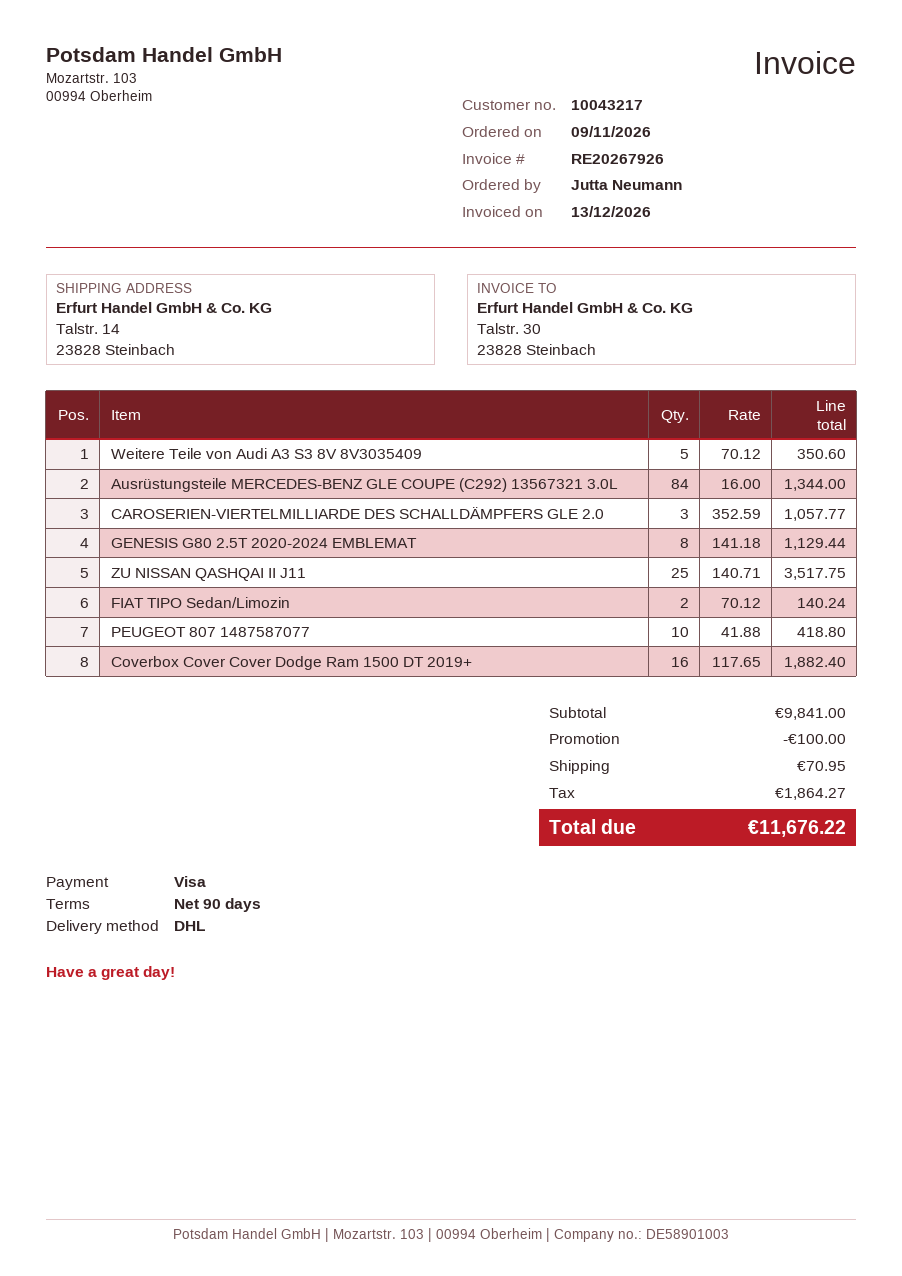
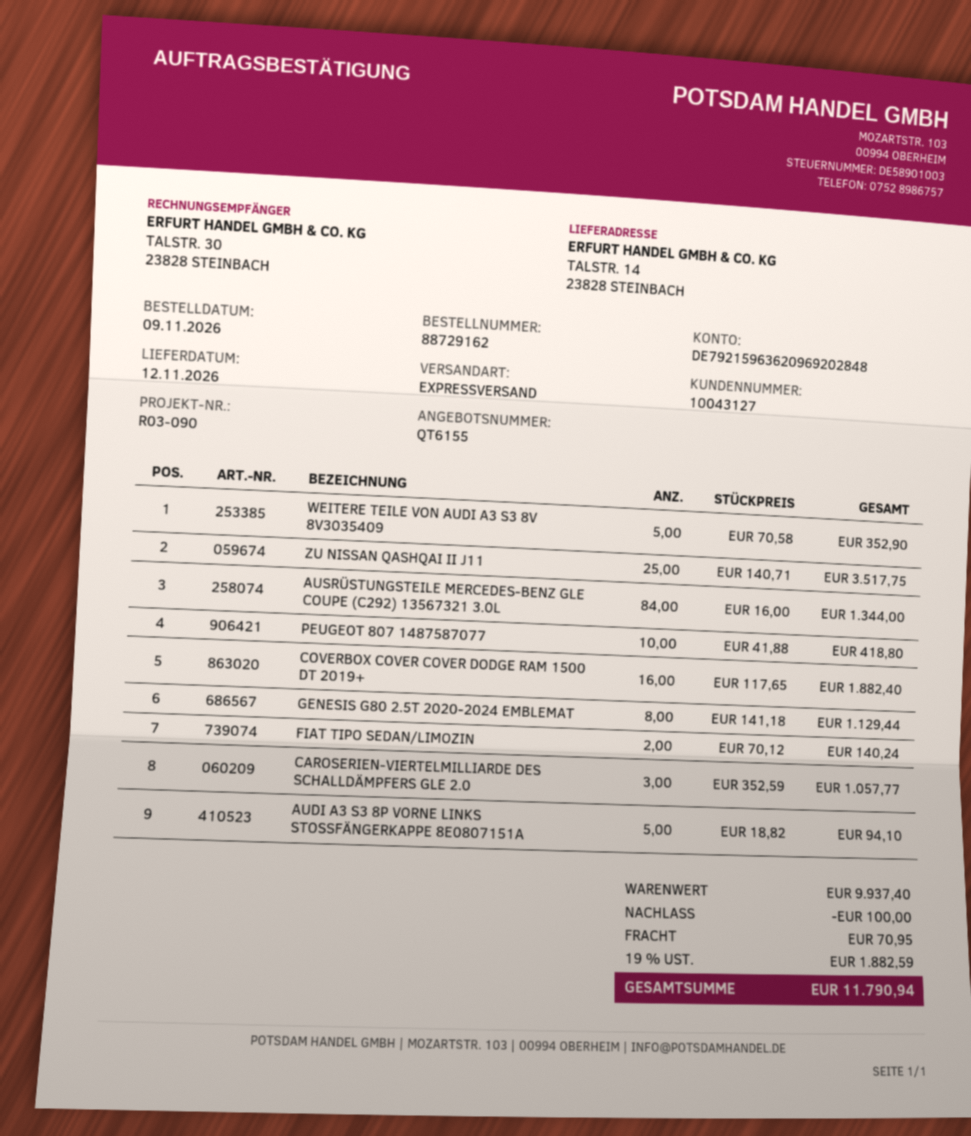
customer number: 10043217 -> 10043127
shipping method: DHL -> express
Weitere Teile von Audi A3 S3 8V 8V3035409: 5 x 70.12 = 350.60 -> 5 x 70.58 = 352.90
AUDI A3 S3 8P VORNE LINKS STOSSFÄNGERKAPPE 8E0807151A: none -> 5 x 18.82 = 94.10
subtotal: 9841.00 -> 9937.40
tax: 1864.27 -> 1882.59
total: 11676.22 -> 11790.94

